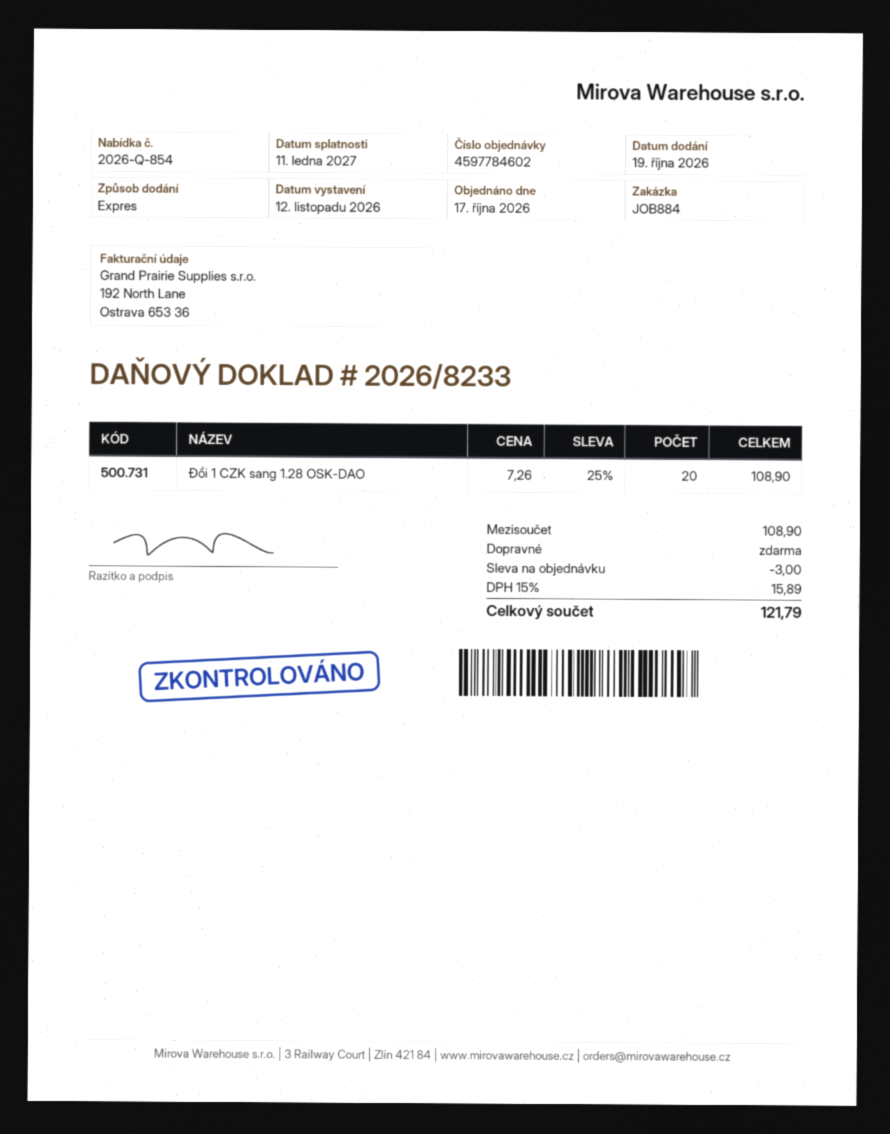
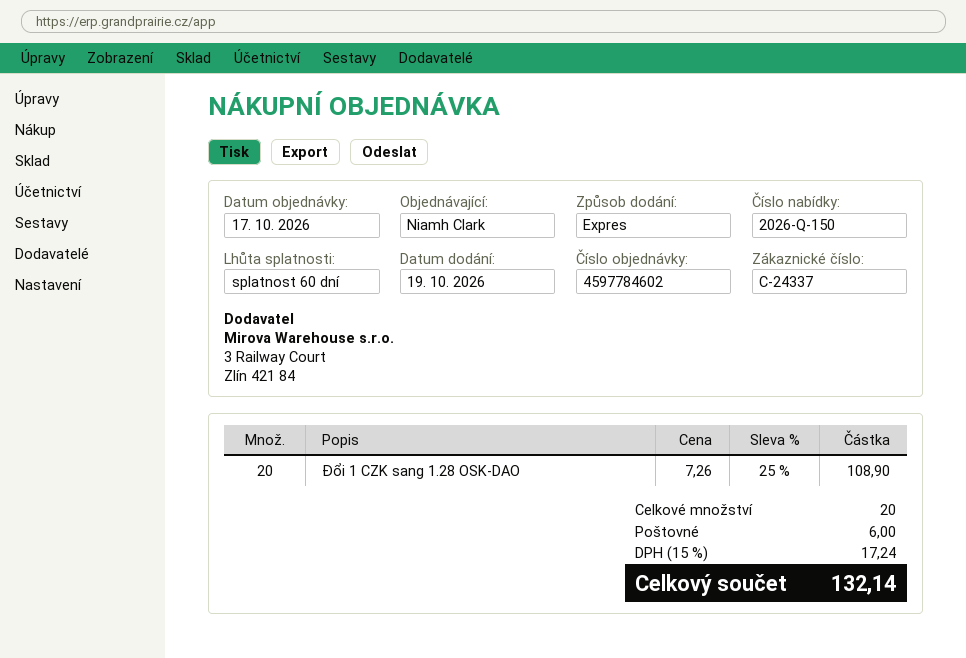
quote number: 2026-Q-854 -> 2026-Q-150
discount: 3.00 -> none
shipping: 0.00 -> 6.00
tax: 15% = 15.89 -> 15% = 17.24
total: 121.79 -> 132.14

